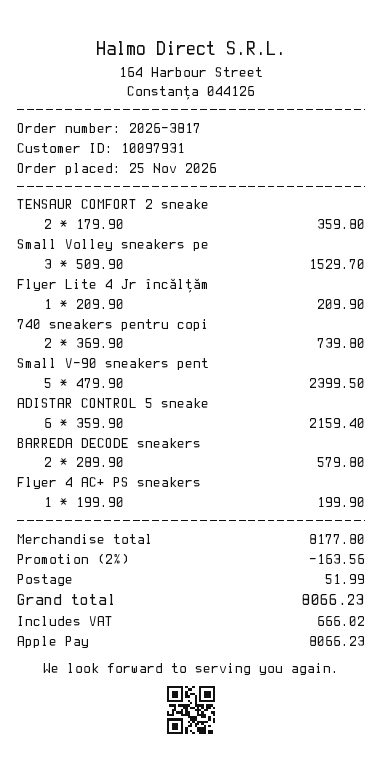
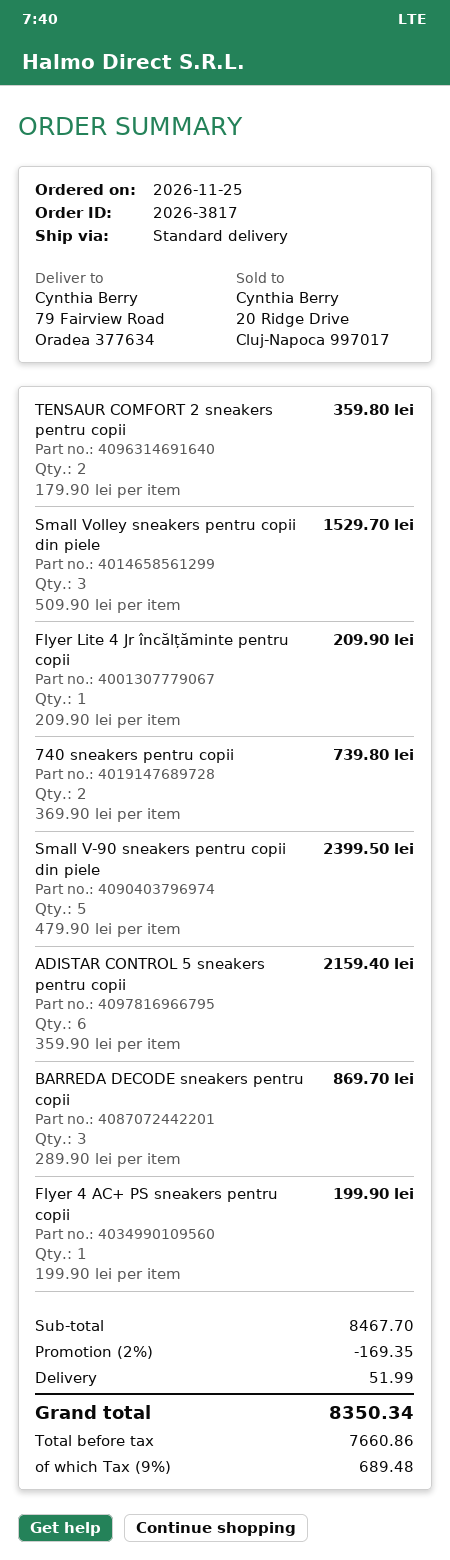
BARREDA DECODE sneakers: 2 x 289.90 = 579.80 -> 3 x 289.90 = 869.70
subtotal: 8177.80 -> 8467.70
discount: 2% = 163.56 -> 2% = 169.35
tax: 666.02 -> 689.48
total: 8066.23 -> 8350.34

